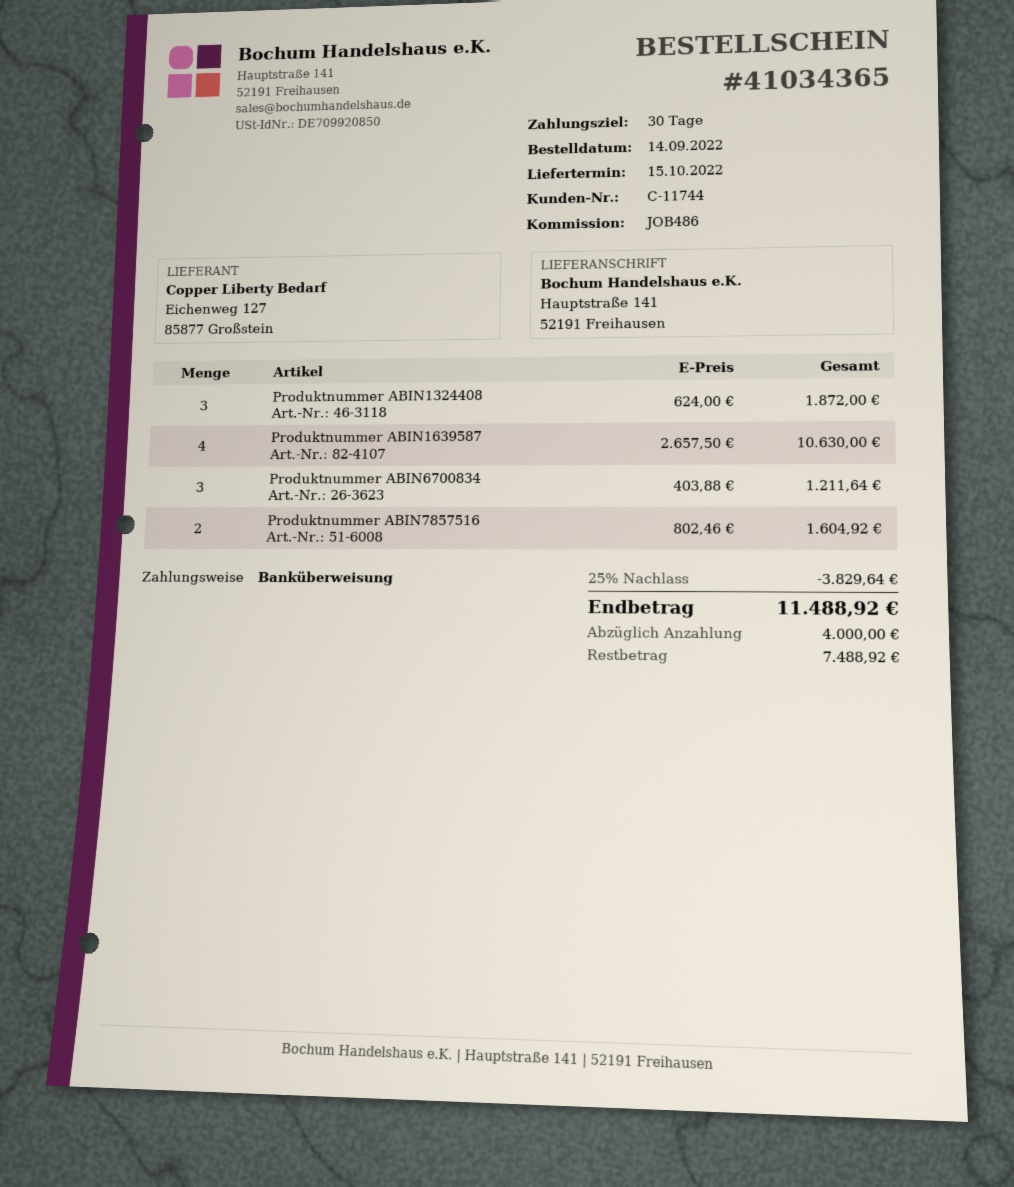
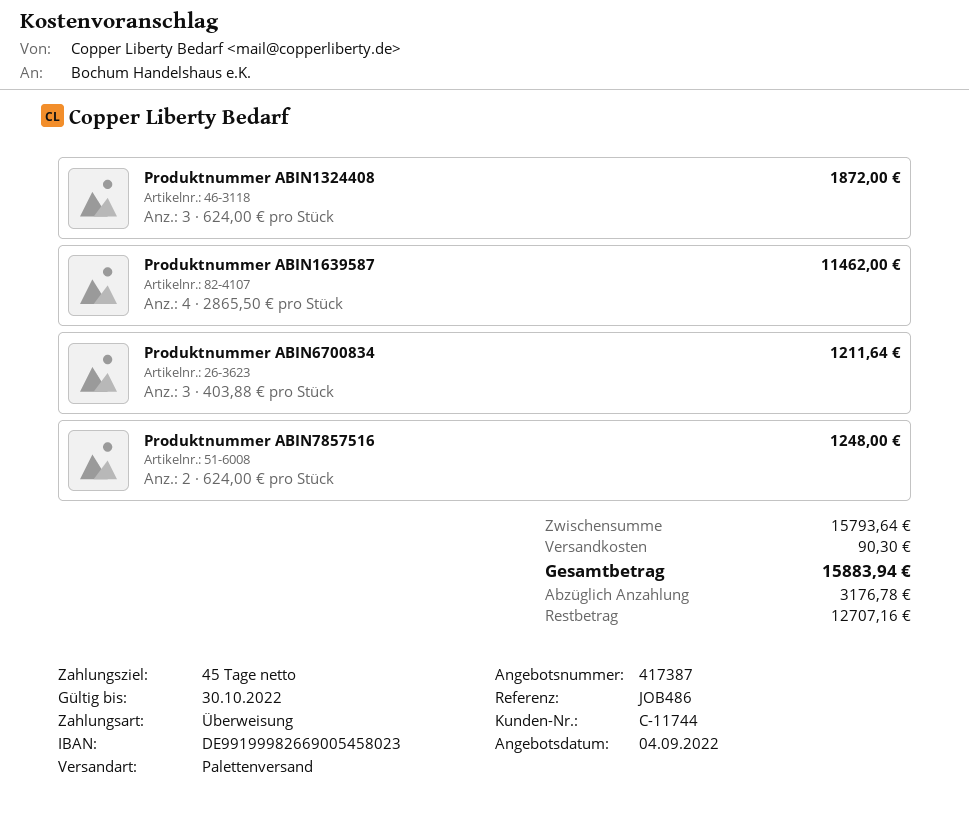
payment terms: 30 days -> 45 days
Produktnummer ABIN1639587: 4 x 2657.50 = 10630.00 -> 4 x 2865.50 = 11462.00
Produktnummer ABIN7857516: 2 x 802.46 = 1604.92 -> 2 x 624.00 = 1248.00
discount: 25% = 3829.64 -> none
shipping: none -> 90.30
total: 11488.92 -> 15883.94
deposit: 4000.00 -> 3176.78
balance: 7488.92 -> 12707.16

